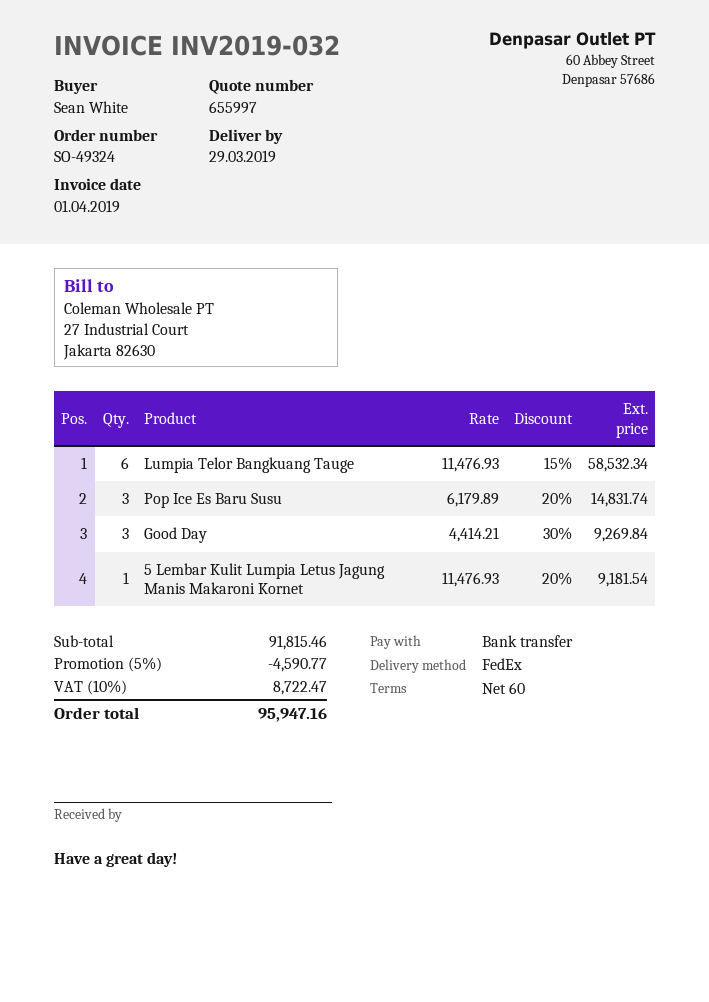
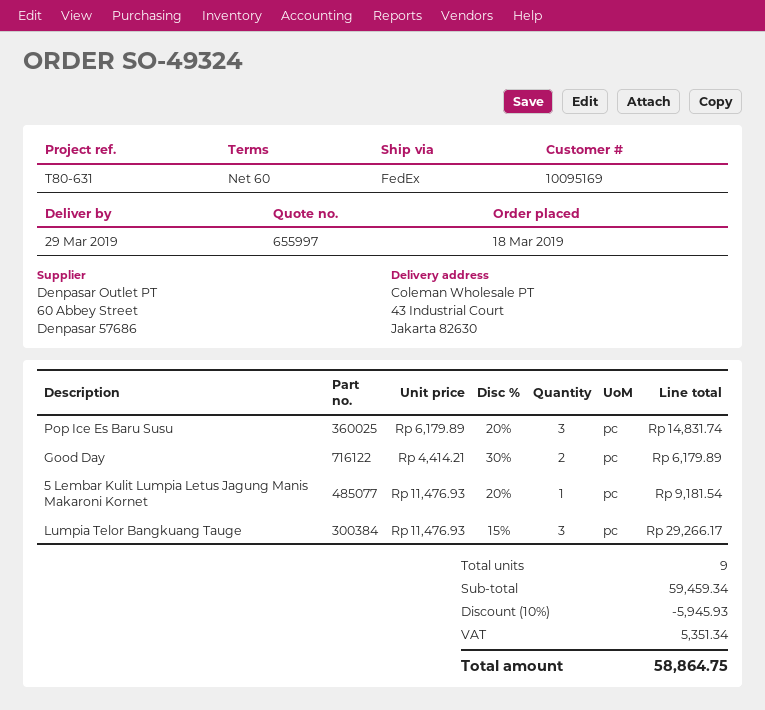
Lumpia Telor Bangkuang Tauge: 6 x 11476.93 - 15% = 58532.34 -> 3 x 11476.93 - 15% = 29266.17
Good Day: 3 x 4414.21 - 30% = 9269.84 -> 2 x 4414.21 - 30% = 6179.89
subtotal: 91815.46 -> 59459.34
discount: 5% = 4590.77 -> 10% = 5945.93
tax: 8722.47 -> 5351.34
total: 95947.16 -> 58864.75

